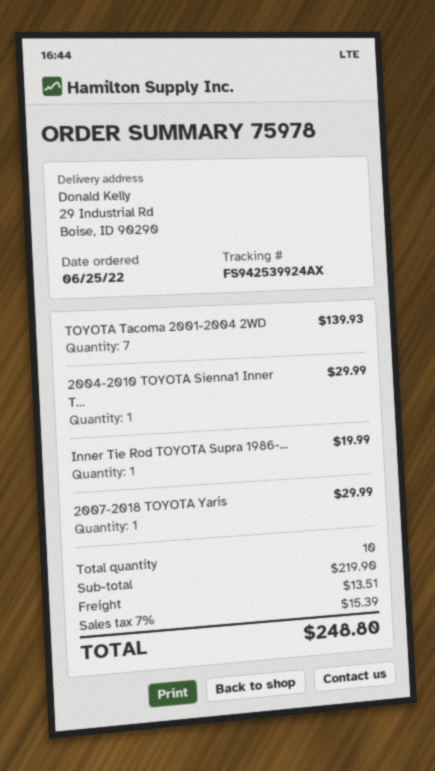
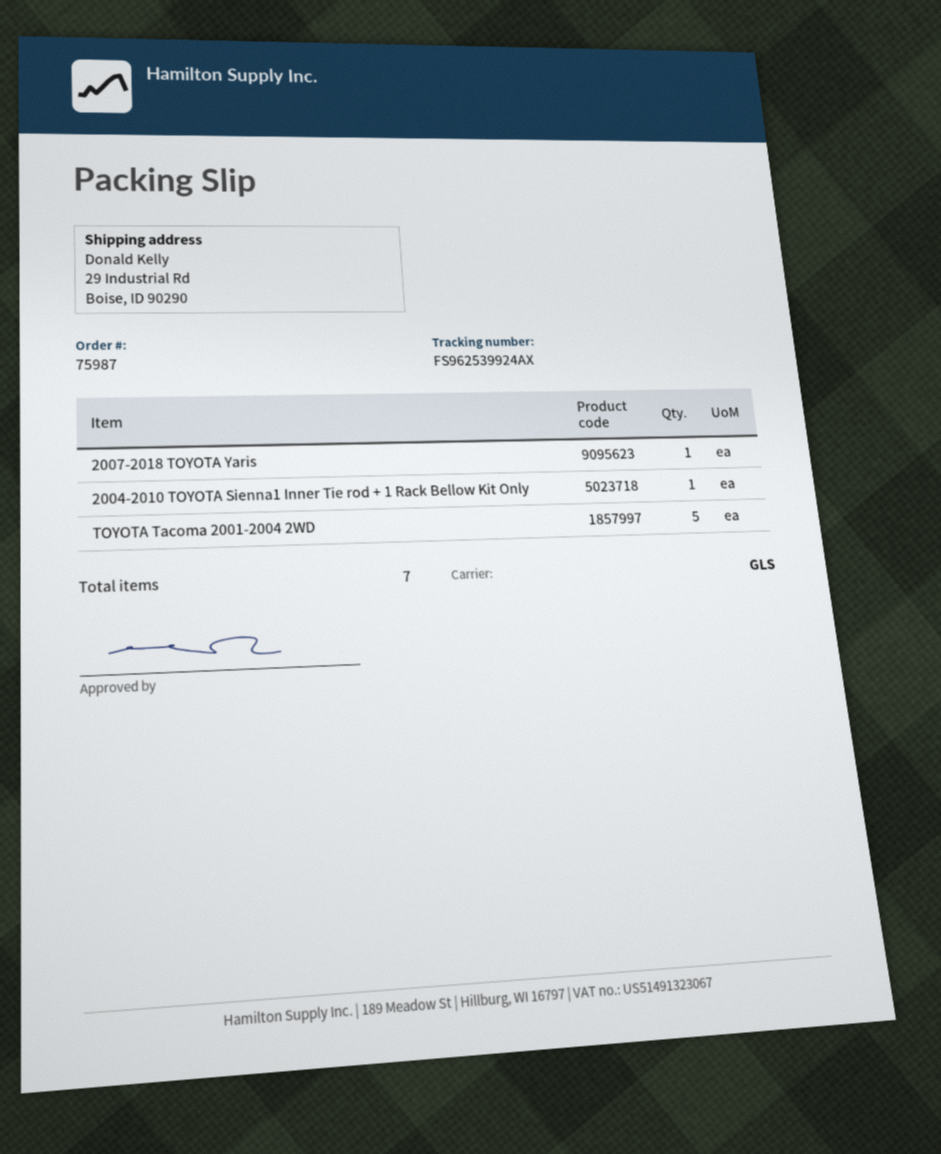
order number: 75978 -> 75987
tracking number: FS942539924AX -> FS962539924AX
TOYOTA Tacoma 2001-2004 2WD: 7 -> 5
Inner Tie Rod TOYOTA Supra 1986-...: 1 -> none
total quantity: 10 -> 7

